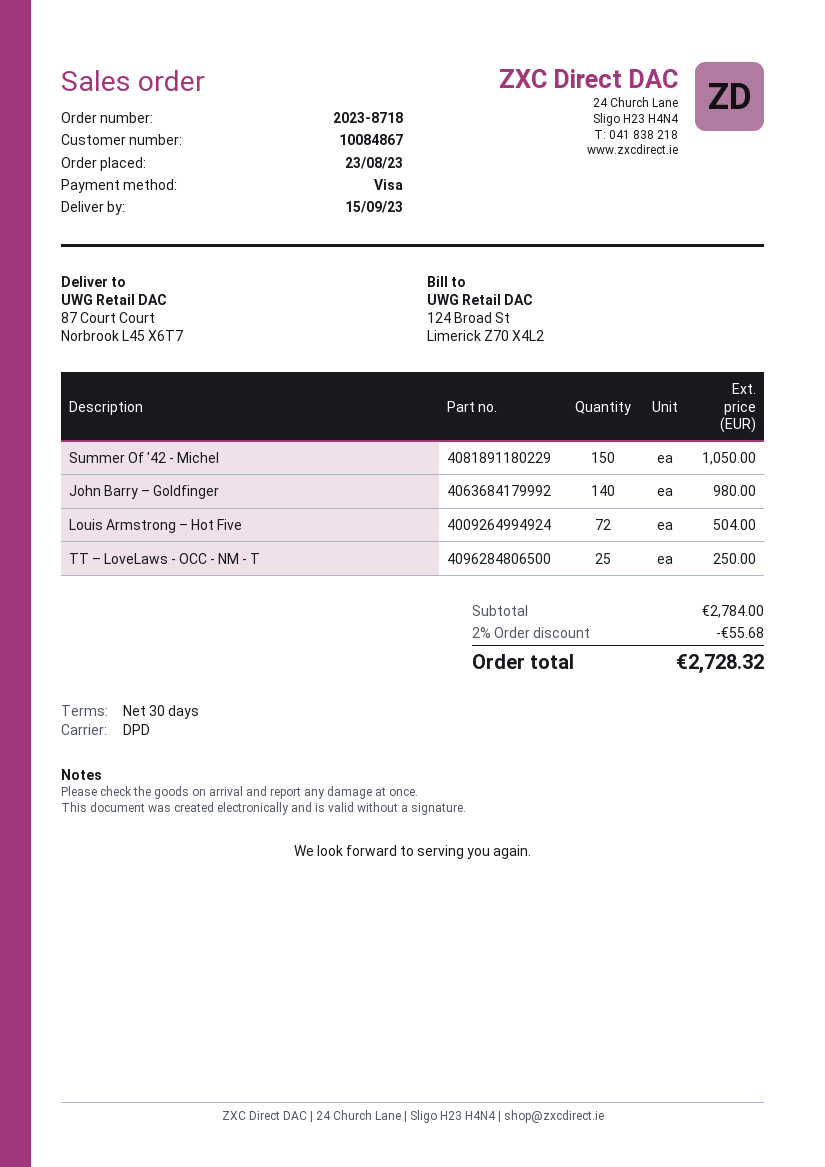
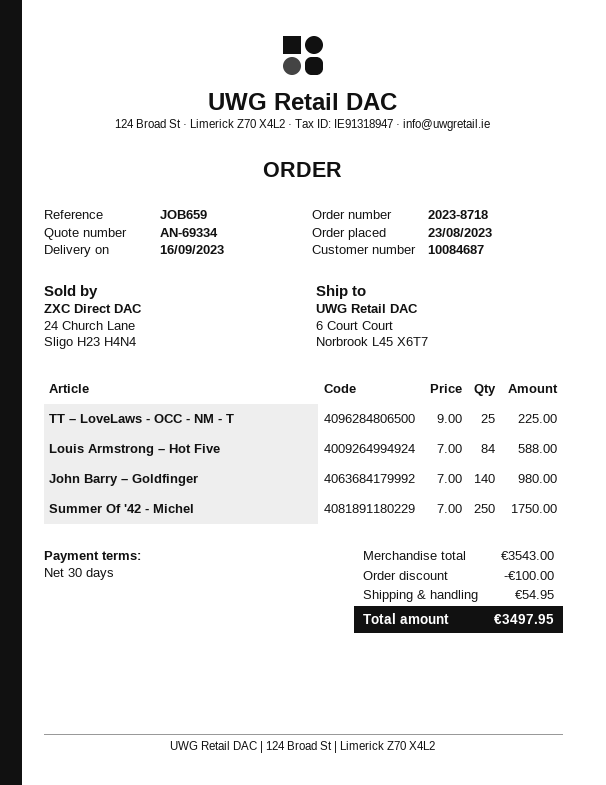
delivery date: 2023-09-15 -> 2023-09-16
customer number: 10084867 -> 10084687
ship to: 87 Court Court, Norbrook L45 X6T7 -> 6 Court Court, Norbrook L45 X6T7
Summer Of '42 - Michel: 150 for 1050.00 -> 250 for 1750.00
Louis Armstrong – Hot Five: 72 for 504.00 -> 84 for 588.00
TT – LoveLaws - OCC - NM - T: 25 for 250.00 -> 25 for 225.00
subtotal: 2784.00 -> 3543.00
discount: 55.68 -> 100.00
shipping: none -> 54.95
total: 2728.32 -> 3497.95

